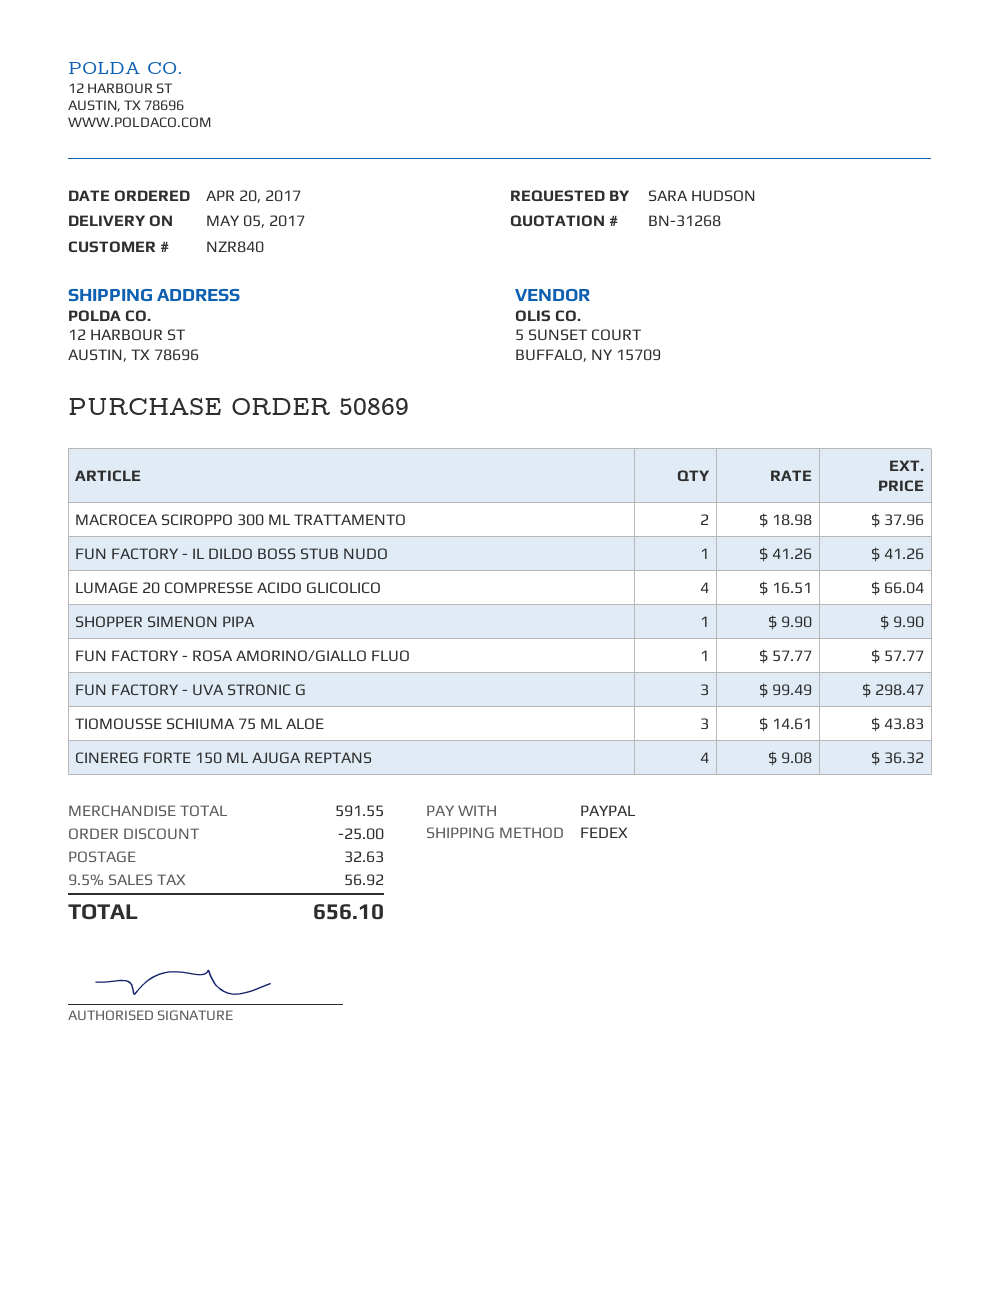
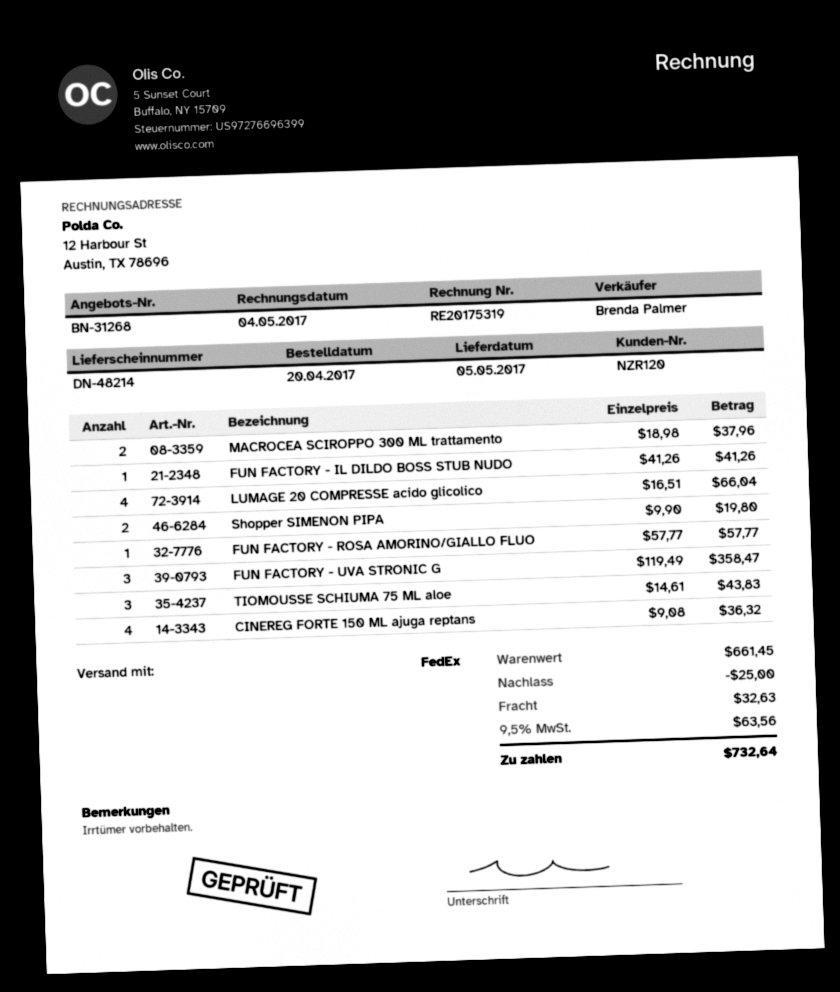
customer number: NZR840 -> NZR120
SHOPPER SIMENON PIPA: 1 x 9.90 = 9.90 -> 2 x 9.90 = 19.80
FUN FACTORY - UVA STRONIC G: 3 x 99.49 = 298.47 -> 3 x 119.49 = 358.47
subtotal: 591.55 -> 661.45
tax: 9.5% = 56.92 -> 9.5% = 63.56
total: 656.10 -> 732.64

